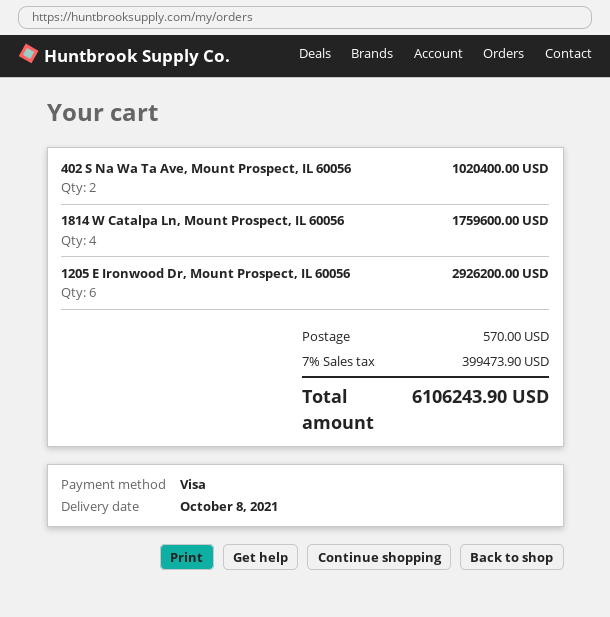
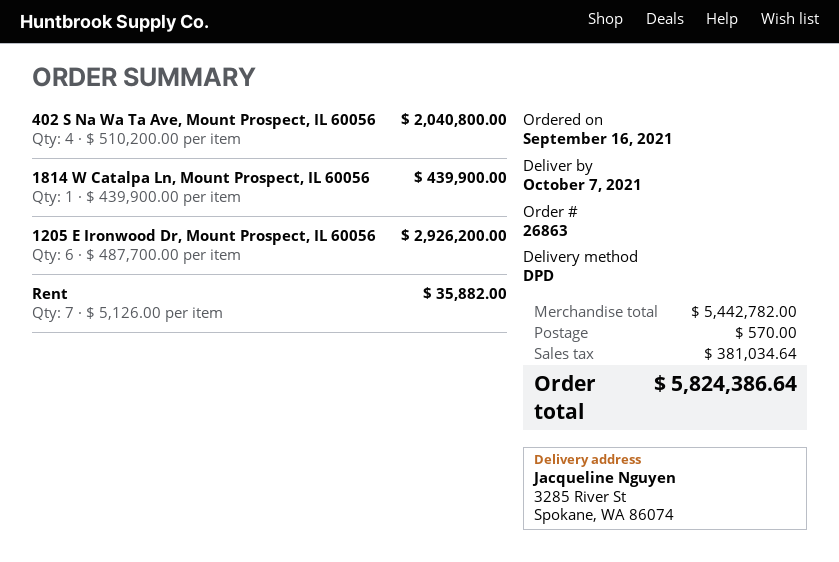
delivery date: 2021-10-08 -> 2021-10-07
402 S Na Wa Ta Ave, Mount Prospect, IL 60056: 2 for 1020400.00 -> 4 for 2040800.00
1814 W Catalpa Ln, Mount Prospect, IL 60056: 4 for 1759600.00 -> 1 for 439900.00
Rent: none -> 7 for 35882.00
tax: 399473.90 -> 381034.64
total: 6106243.90 -> 5824386.64

